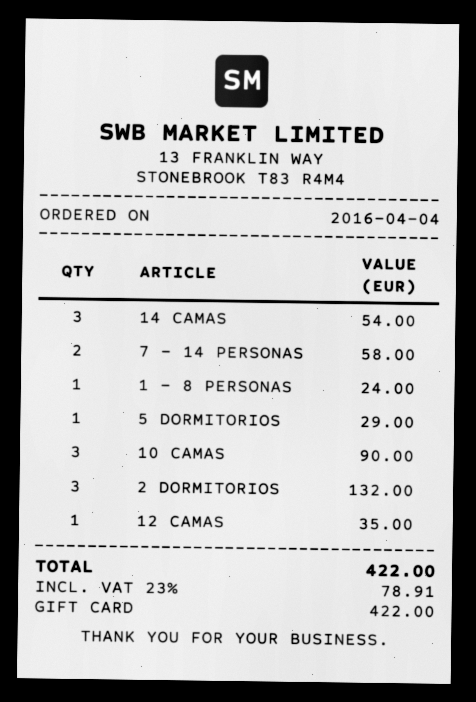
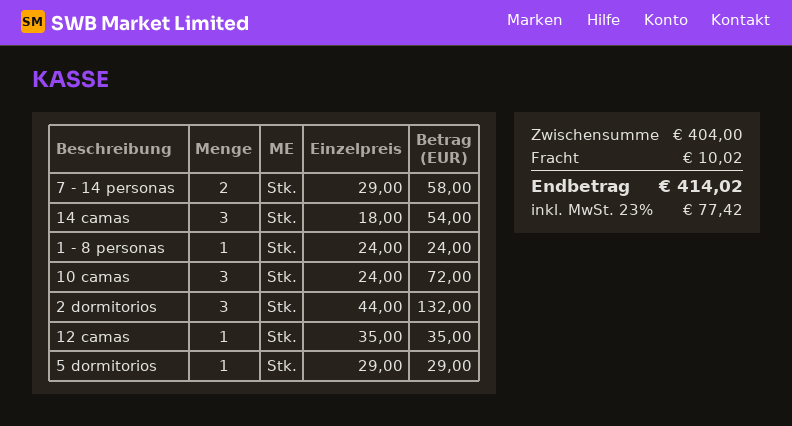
10 CAMAS: 3 for 90.00 -> 3 for 72.00
shipping: none -> 10.02
tax: 23% = 78.91 -> 23% = 77.42
total: 422.00 -> 414.02

